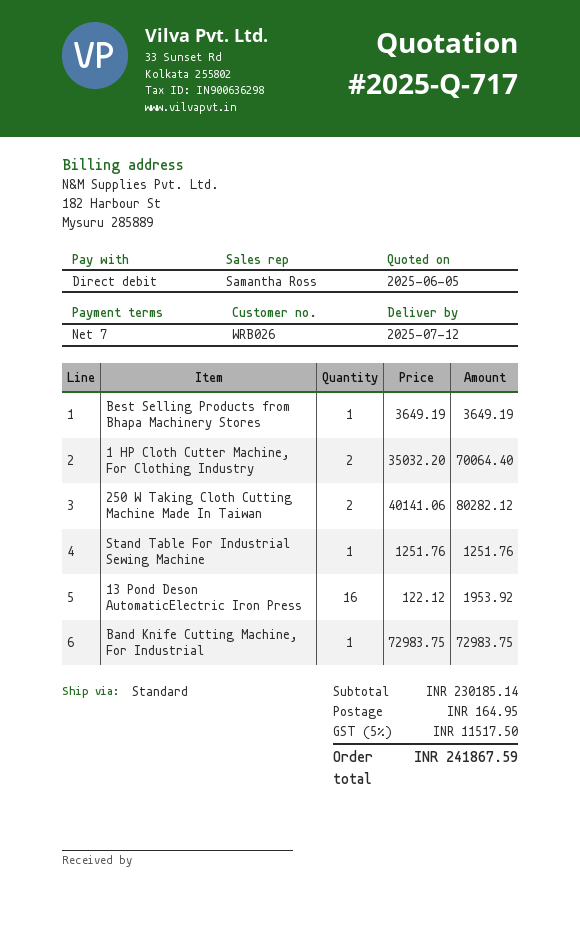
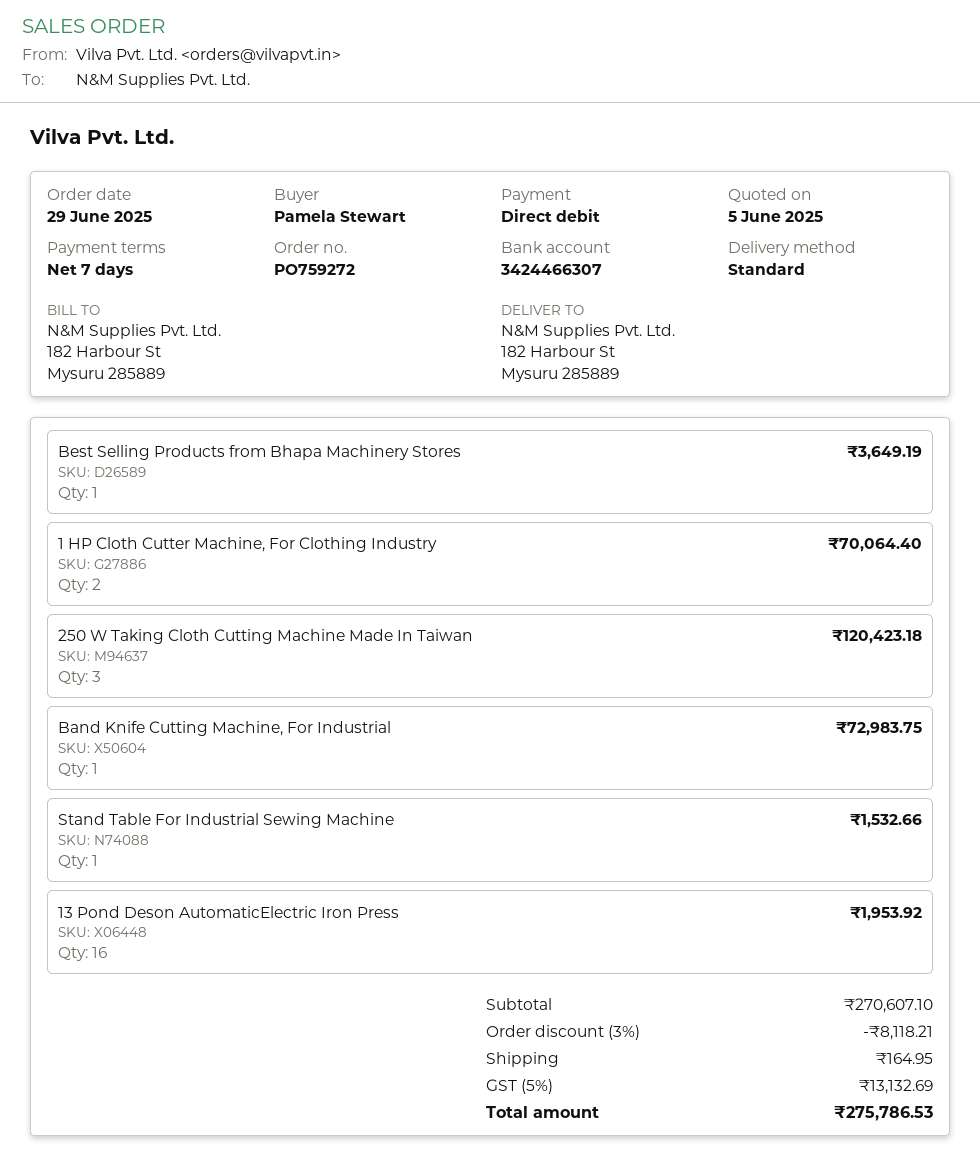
250 W Taking Cloth Cutting Machine Made In Taiwan: 2 for 80282.12 -> 3 for 120423.18
Stand Table For Industrial Sewing Machine: 1 for 1251.76 -> 1 for 1532.66
subtotal: 230185.14 -> 270607.10
discount: none -> 3% = 8118.21
tax: 5% = 11517.50 -> 5% = 13132.69
total: 241867.59 -> 275786.53

